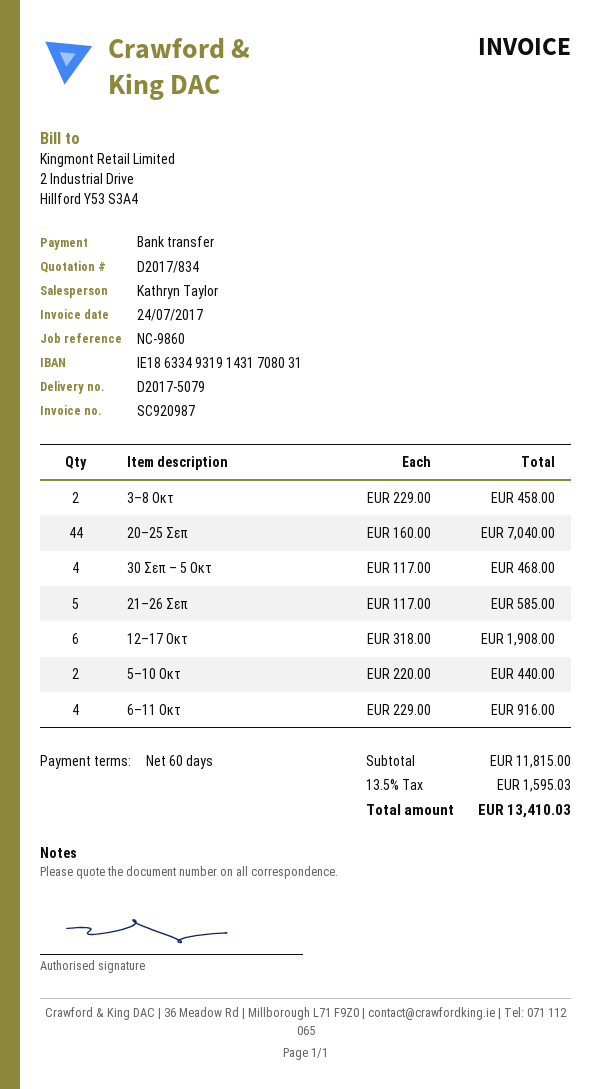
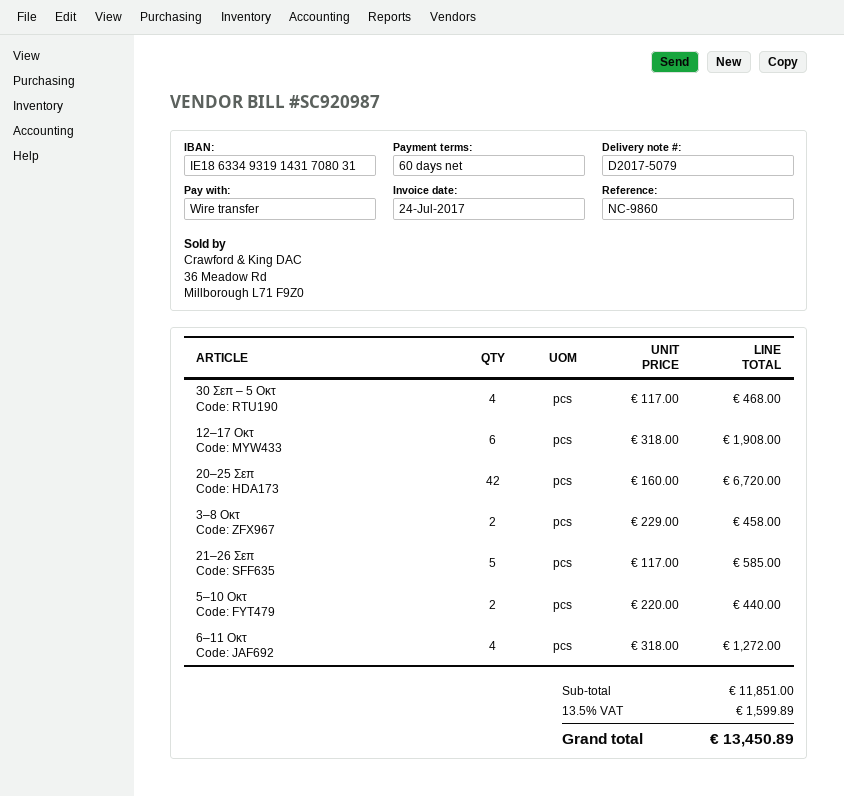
20–25 Σεπ: 44 x 160.00 = 7040.00 -> 42 x 160.00 = 6720.00
6–11 Οκτ: 4 x 229.00 = 916.00 -> 4 x 318.00 = 1272.00
subtotal: 11815.00 -> 11851.00
tax: 13.5% = 1595.03 -> 13.5% = 1599.89
total: 13410.03 -> 13450.89

